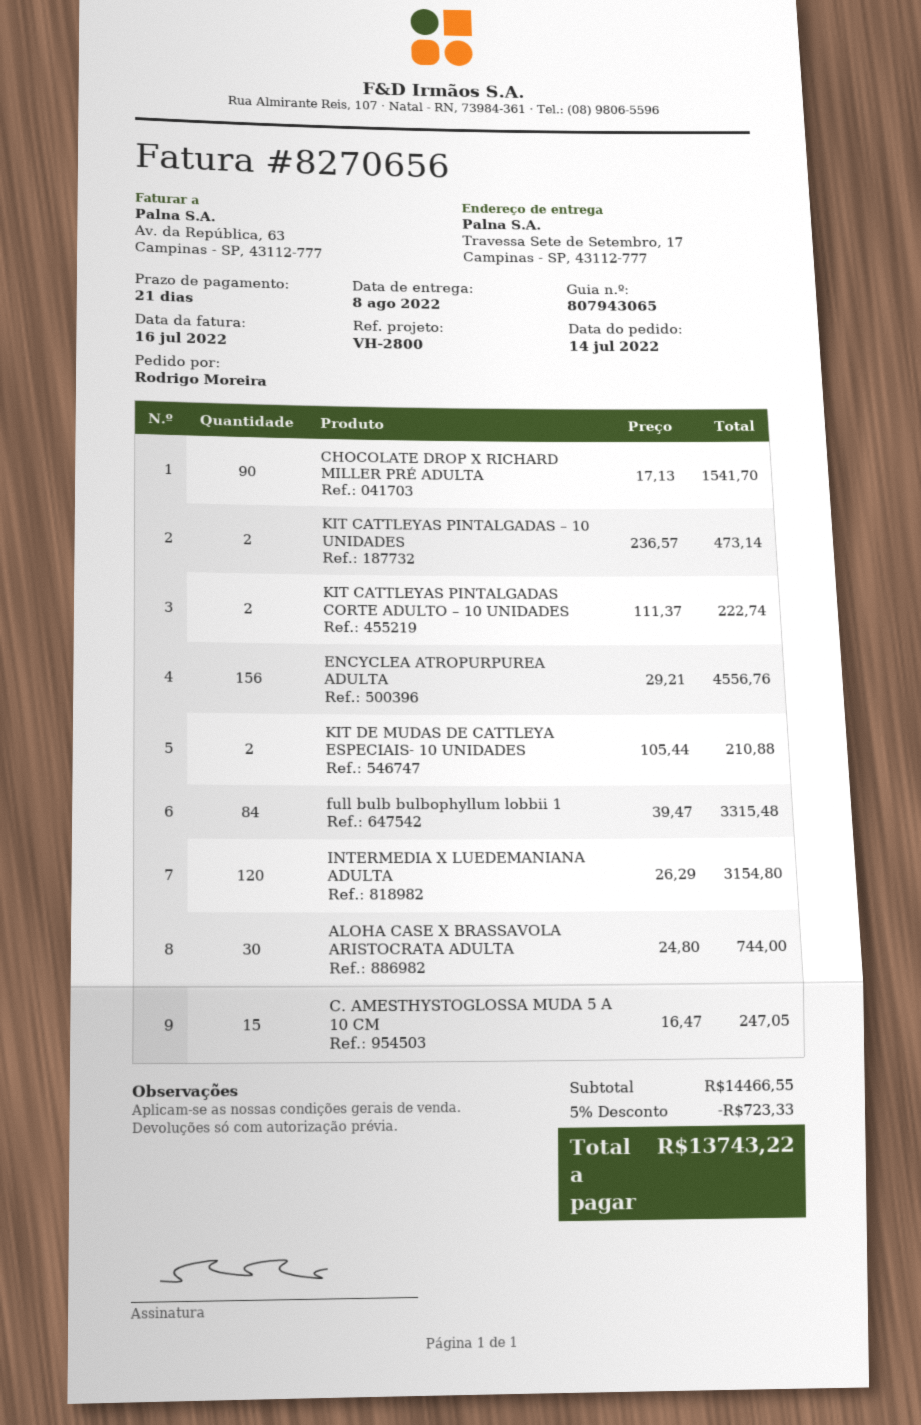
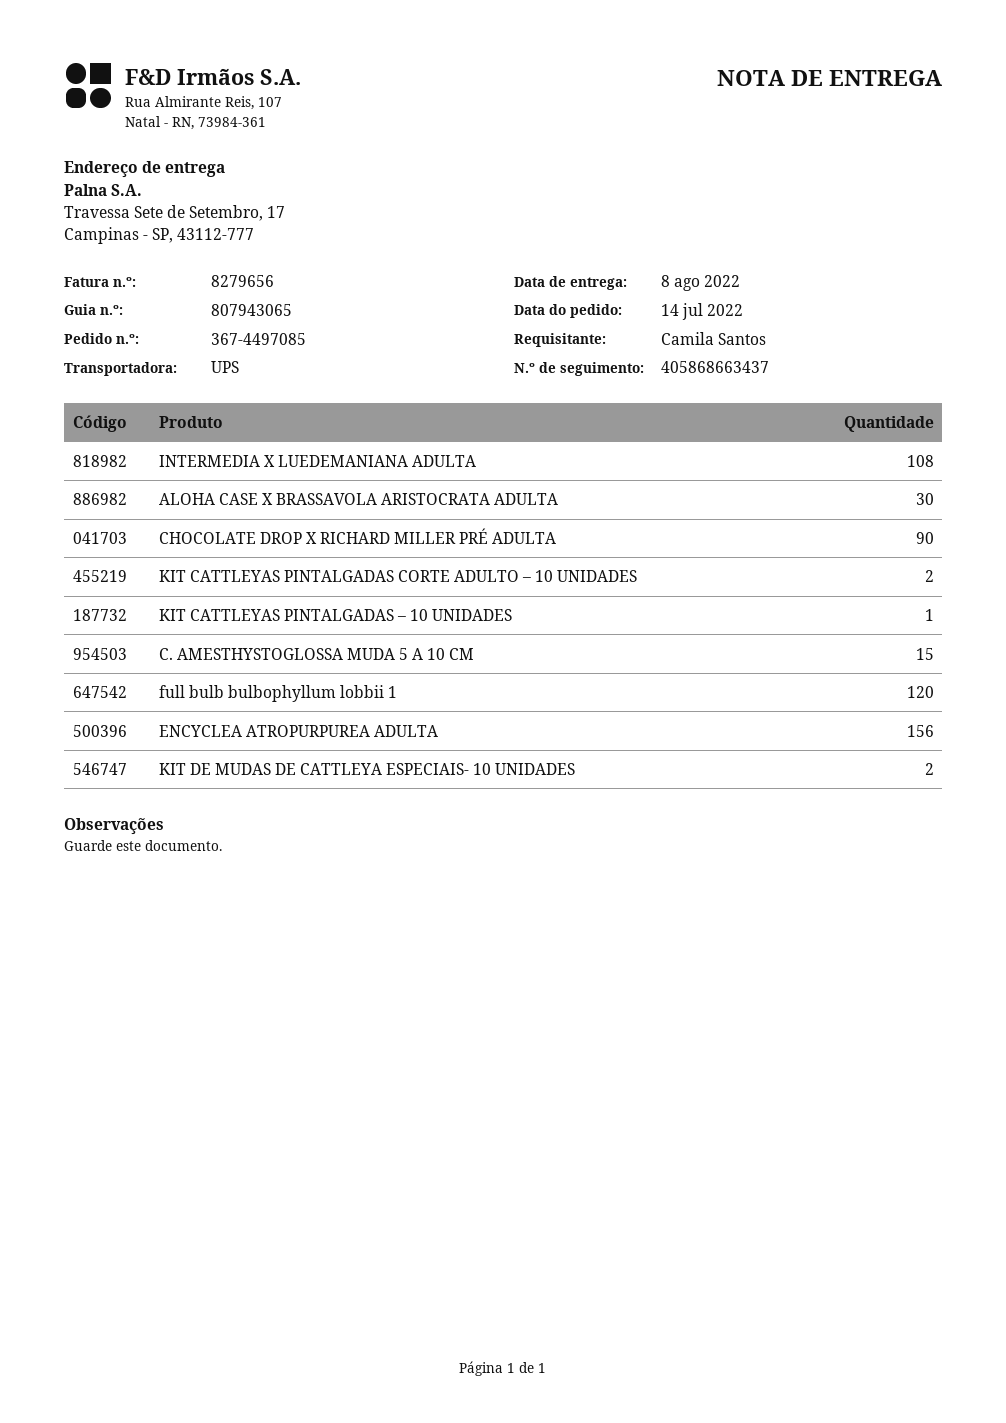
invoice number: 8270656 -> 8279656
ordered by: Rodrigo Moreira -> Camila Santos
KIT CATTLEYAS PINTALGADAS – 10 UNIDADES: 2 -> 1
full bulb bulbophyllum lobbii 1: 84 -> 120
INTERMEDIA X LUEDEMANIANA ADULTA: 120 -> 108

